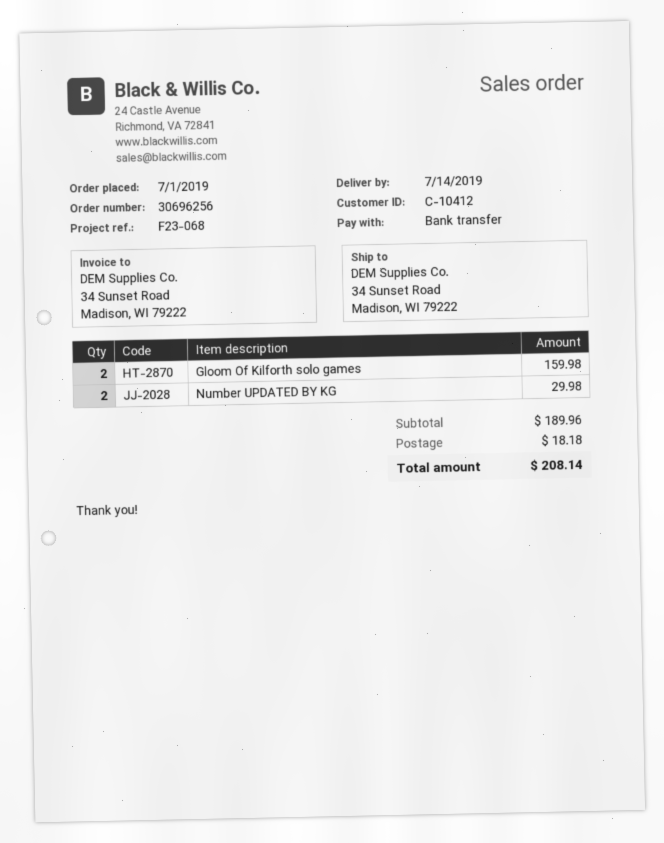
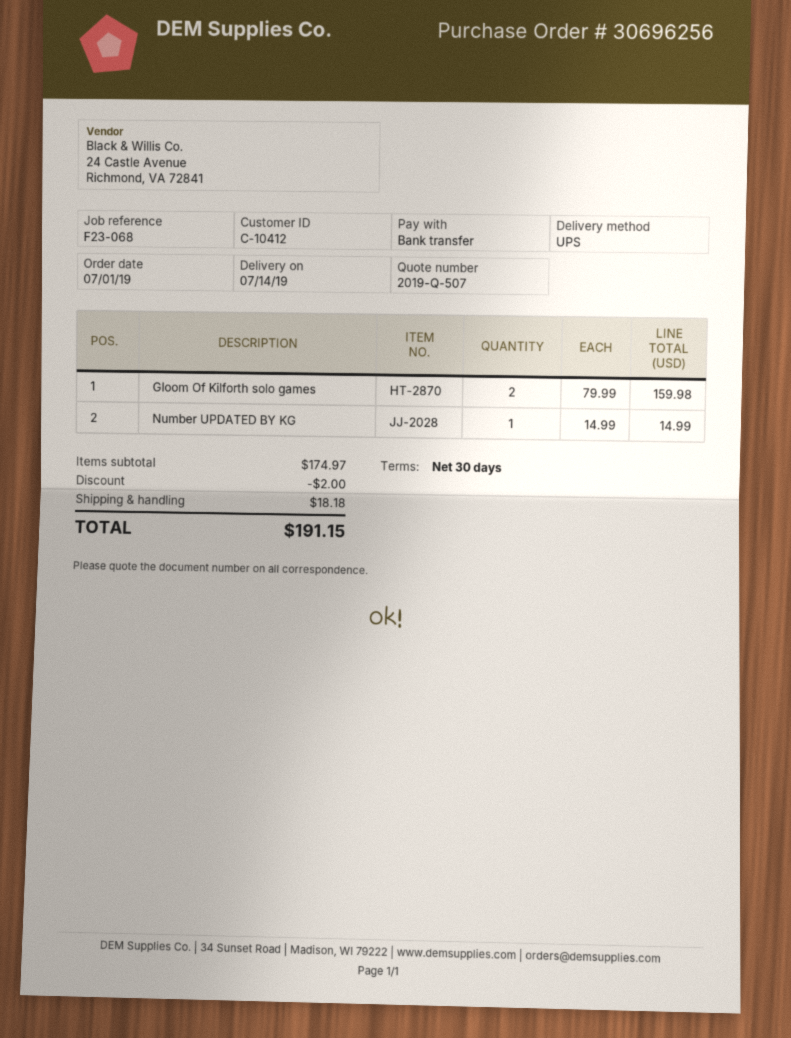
Number UPDATED BY KG: 2 for 29.98 -> 1 for 14.99
subtotal: 189.96 -> 174.97
discount: none -> 2.00
total: 208.14 -> 191.15

